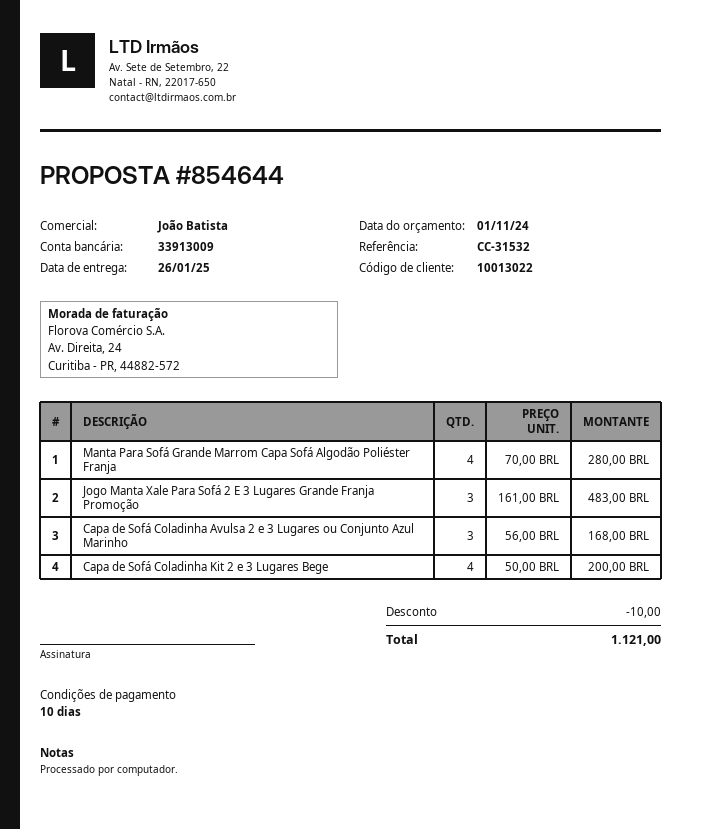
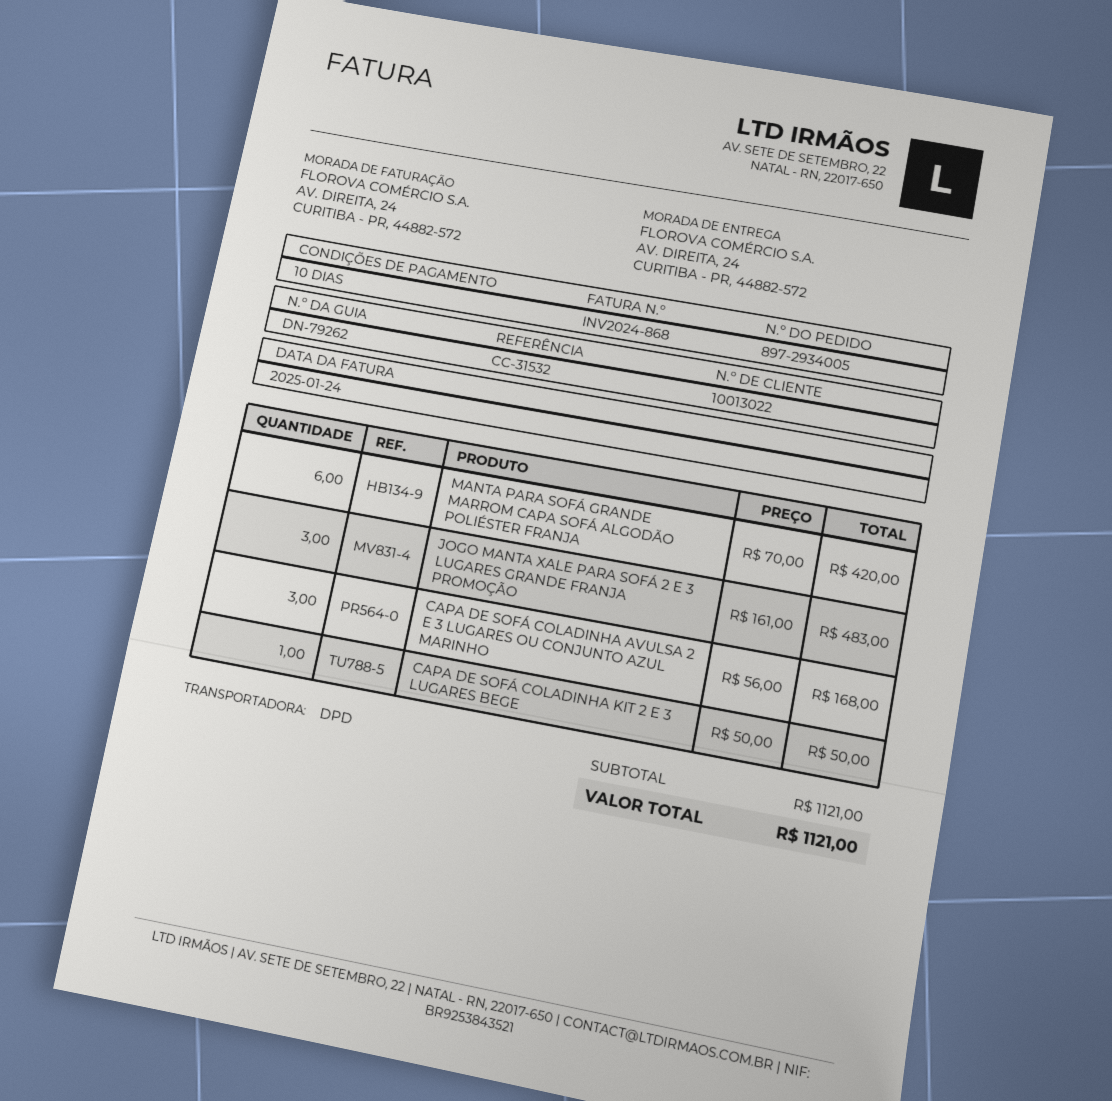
Manta Para Sofá Grande Marrom Capa Sofá Algodão Poliéster Franja: 4 x 70.00 = 280.00 -> 6 x 70.00 = 420.00
Capa de Sofá Coladinha Kit 2 e 3 Lugares Bege: 4 x 50.00 = 200.00 -> 1 x 50.00 = 50.00
discount: 10.00 -> none

